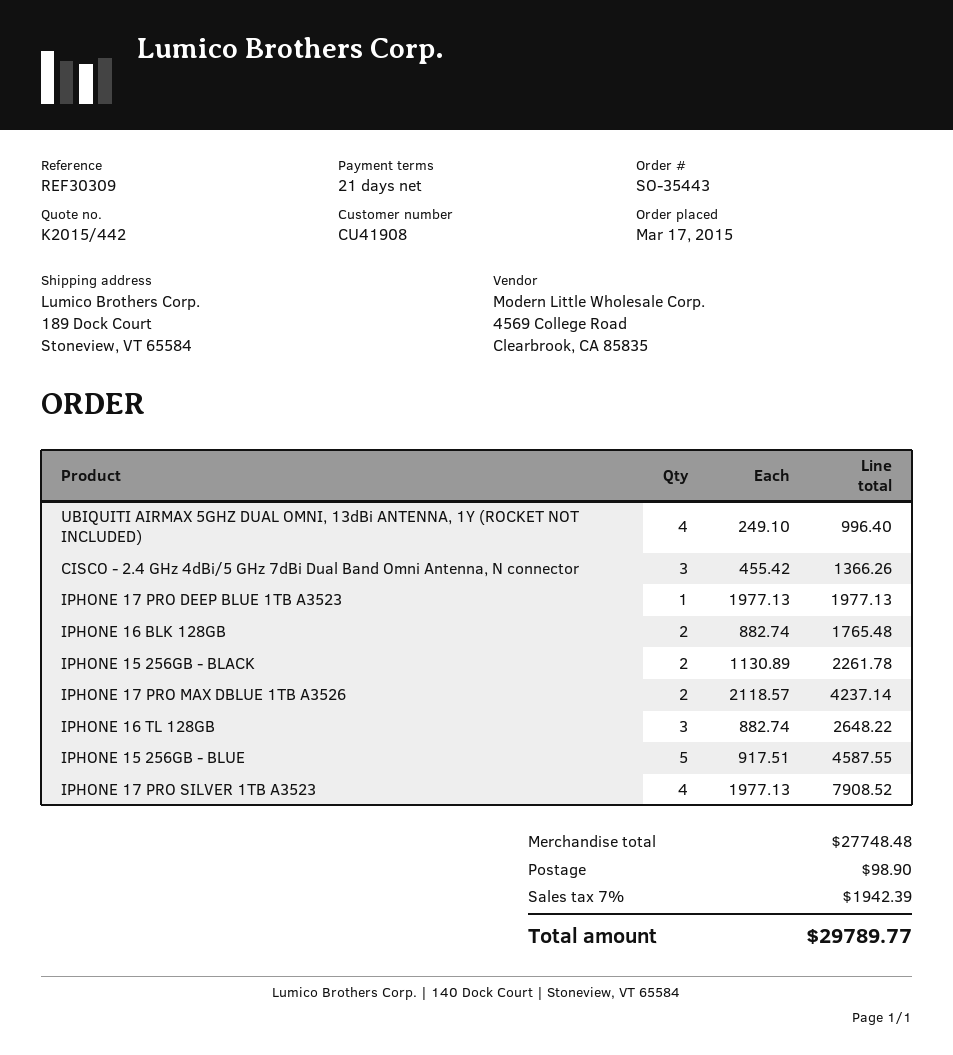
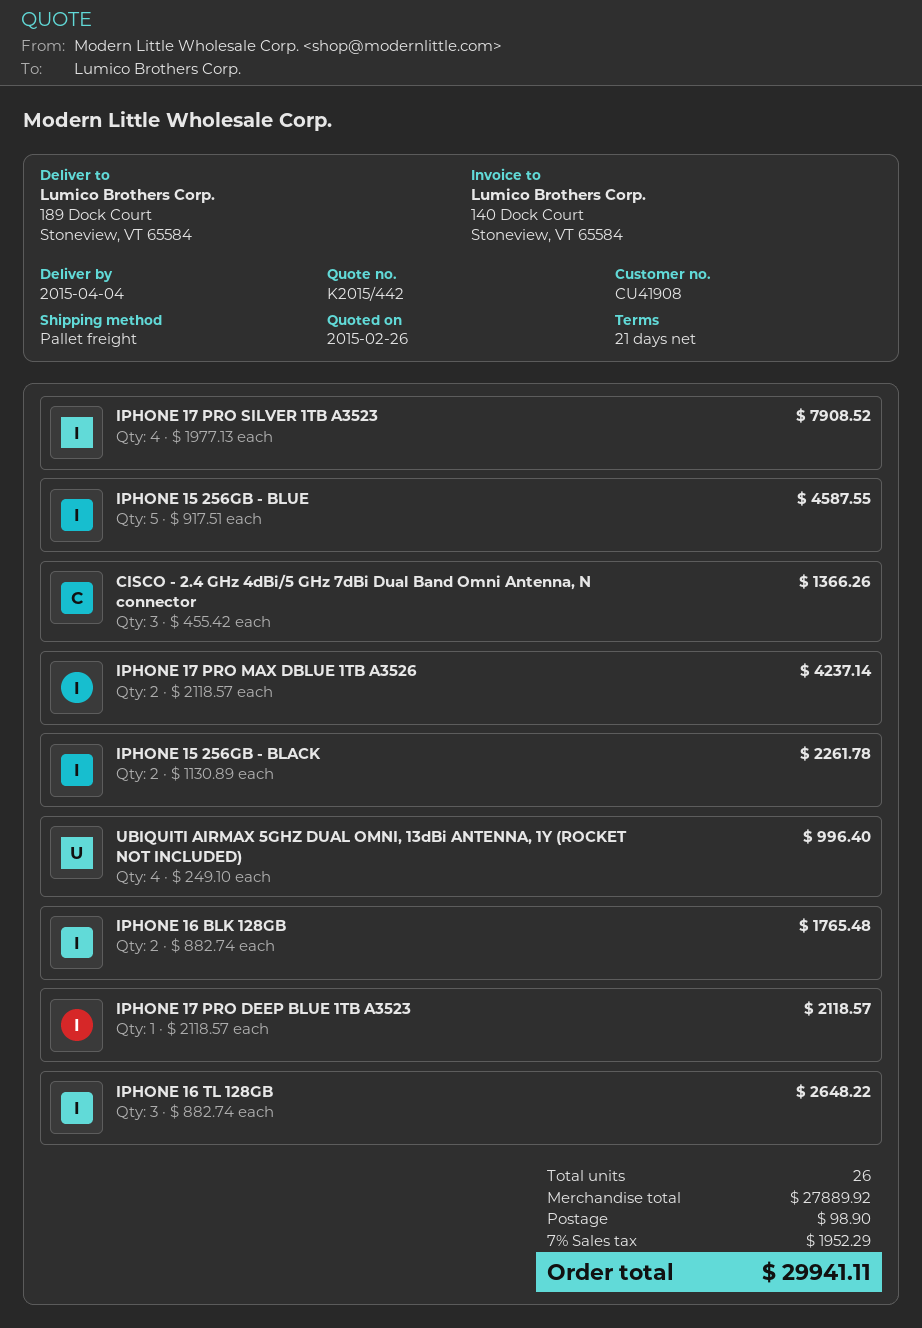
IPHONE 17 PRO DEEP BLUE 1TB A3523: 1 x 1977.13 = 1977.13 -> 1 x 2118.57 = 2118.57
subtotal: 27748.48 -> 27889.92
tax: 7% = 1942.39 -> 7% = 1952.29
total: 29789.77 -> 29941.11

